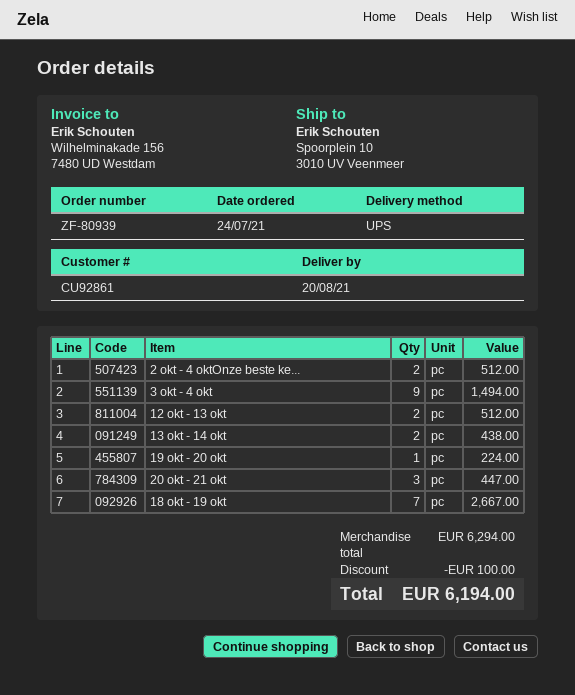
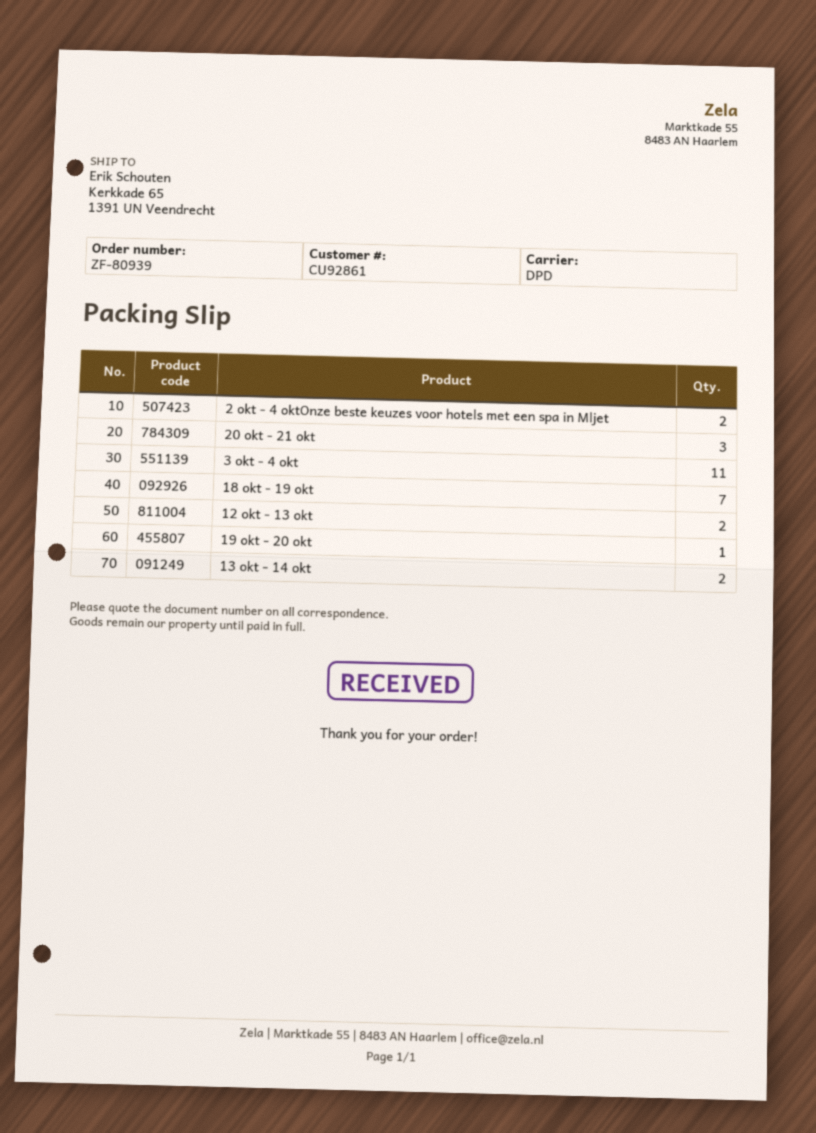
shipping method: UPS -> DPD
ship to: Spoorplein 10, 3010 UV Veenmeer -> Kerkkade 65, 1391 UN Veendrecht
3 okt - 4 okt: 9 -> 11

